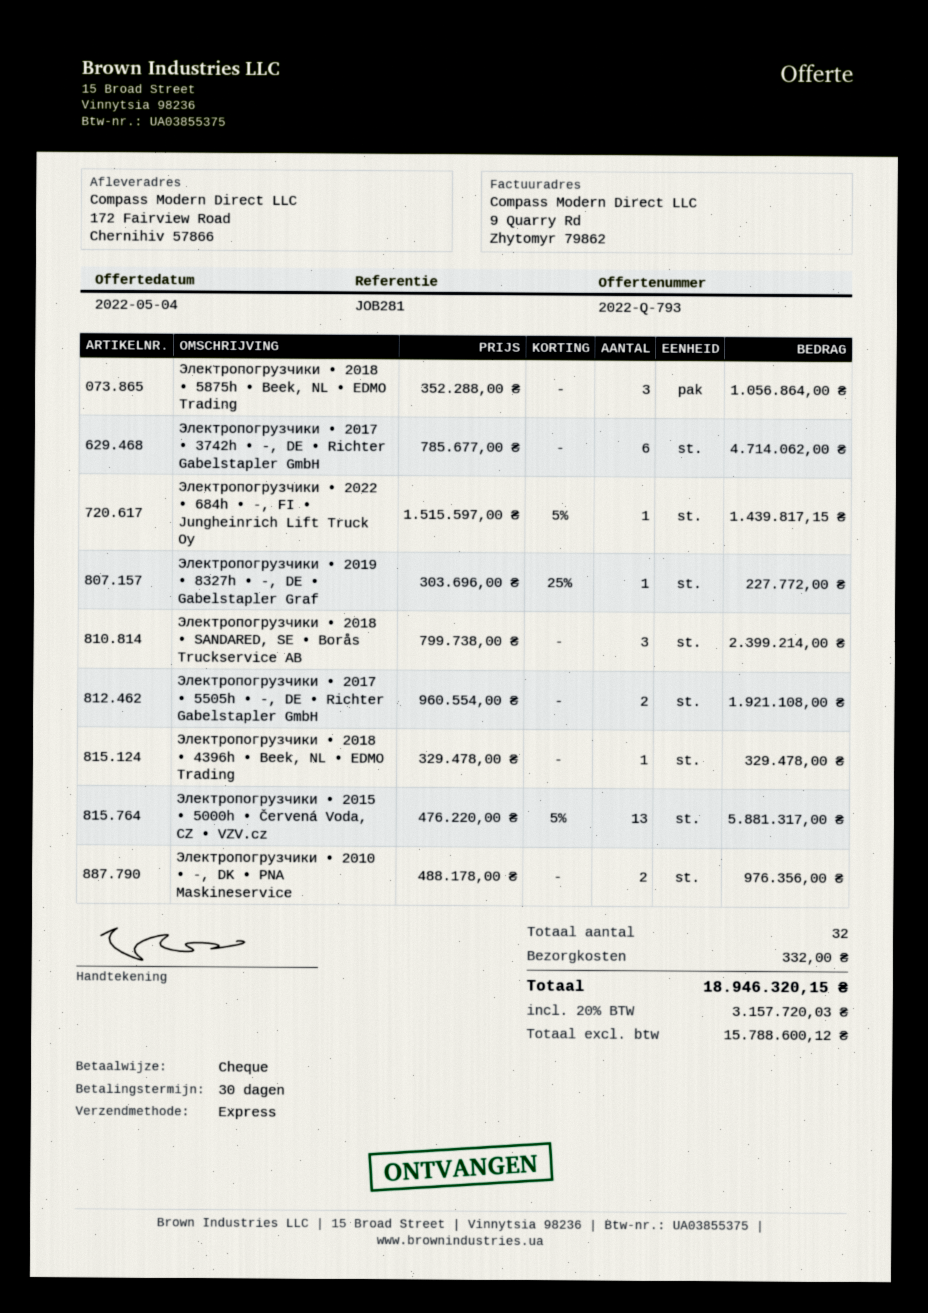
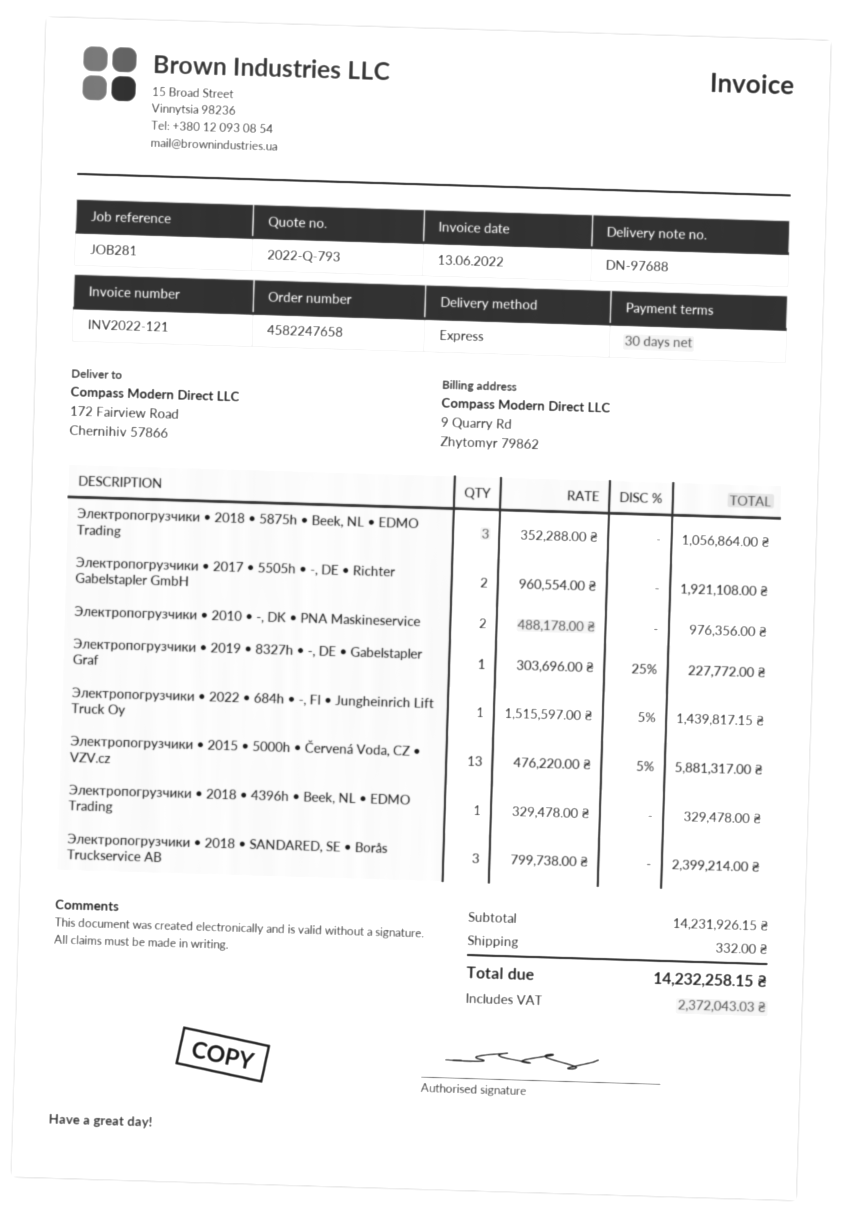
Электропогрузчики • 2017 • 3742h • -, DE • Richter Gabelstapler GmbH: 6 x 785677.00 = 4714062.00 -> none
tax: 3157720.03 -> 2372043.03
total: 18946320.15 -> 14232258.15

